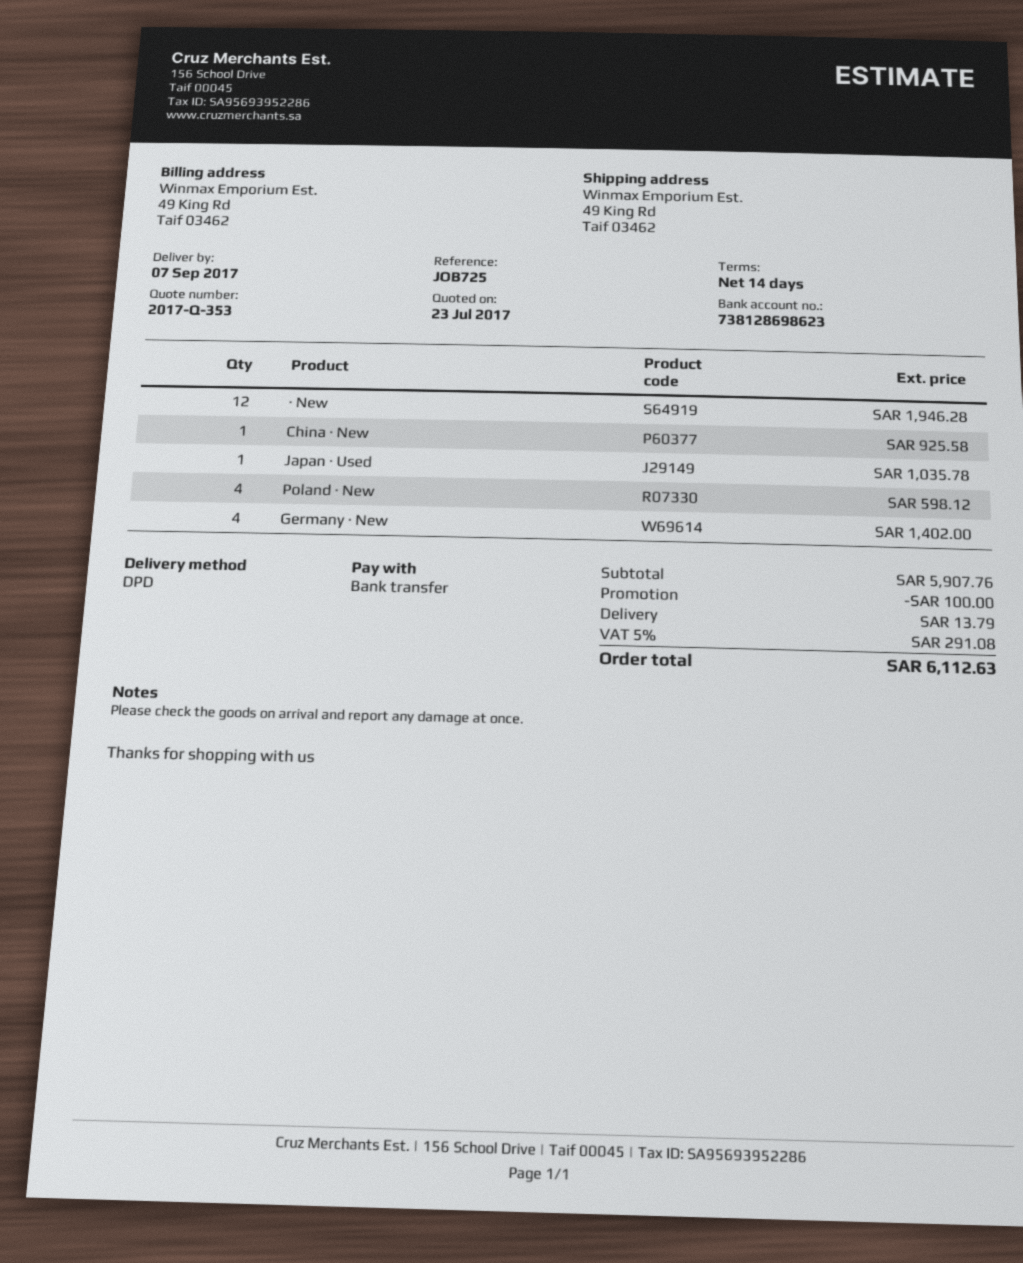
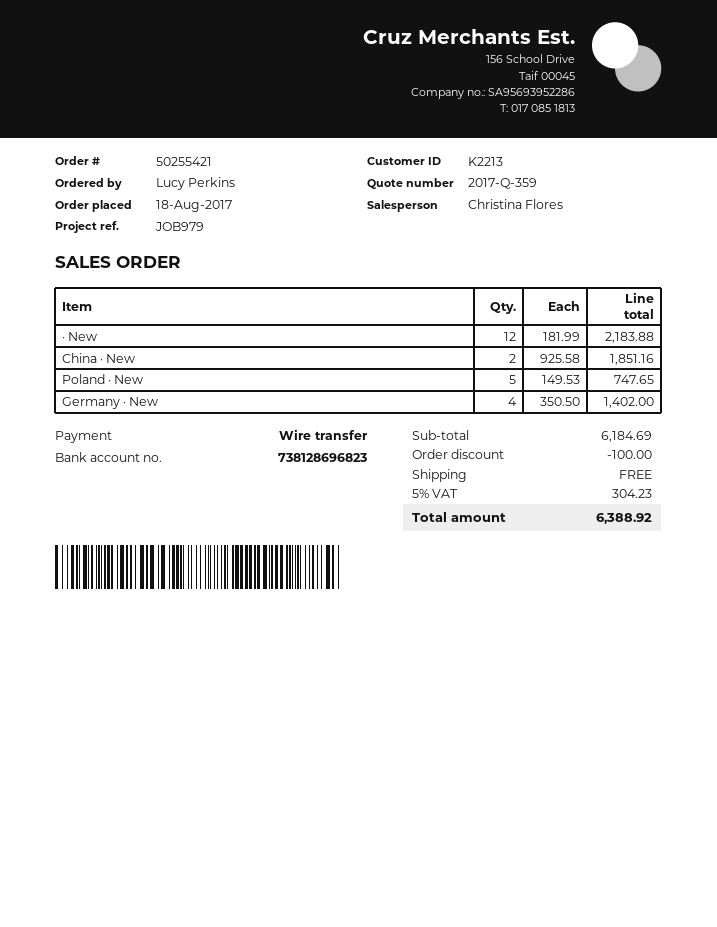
quote number: 2017-Q-353 -> 2017-Q-359
reference: JOB725 -> JOB979
bank account: 738128698623 -> 738128696823
· New: 12 for 1946.28 -> 12 for 2183.88
China · New: 1 for 925.58 -> 2 for 1851.16
Japan · Used: 1 for 1035.78 -> none
Poland · New: 4 for 598.12 -> 5 for 747.65
subtotal: 5907.76 -> 6184.69
shipping: 13.79 -> 0.00
tax: 5% = 291.08 -> 5% = 304.23
total: 6112.63 -> 6388.92

